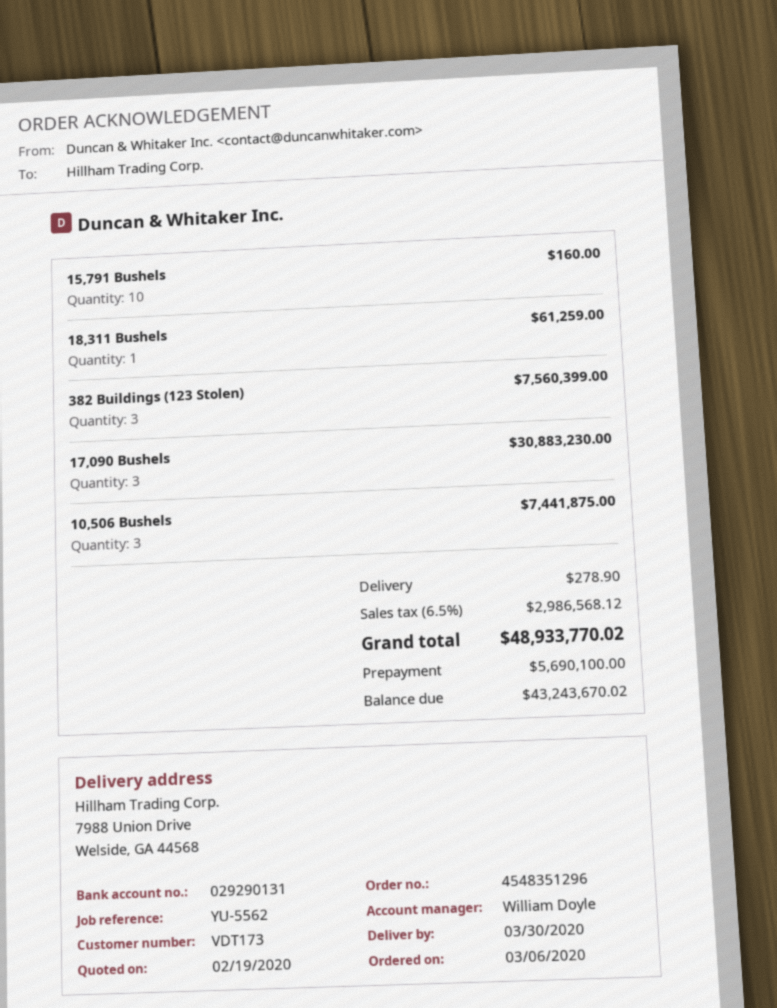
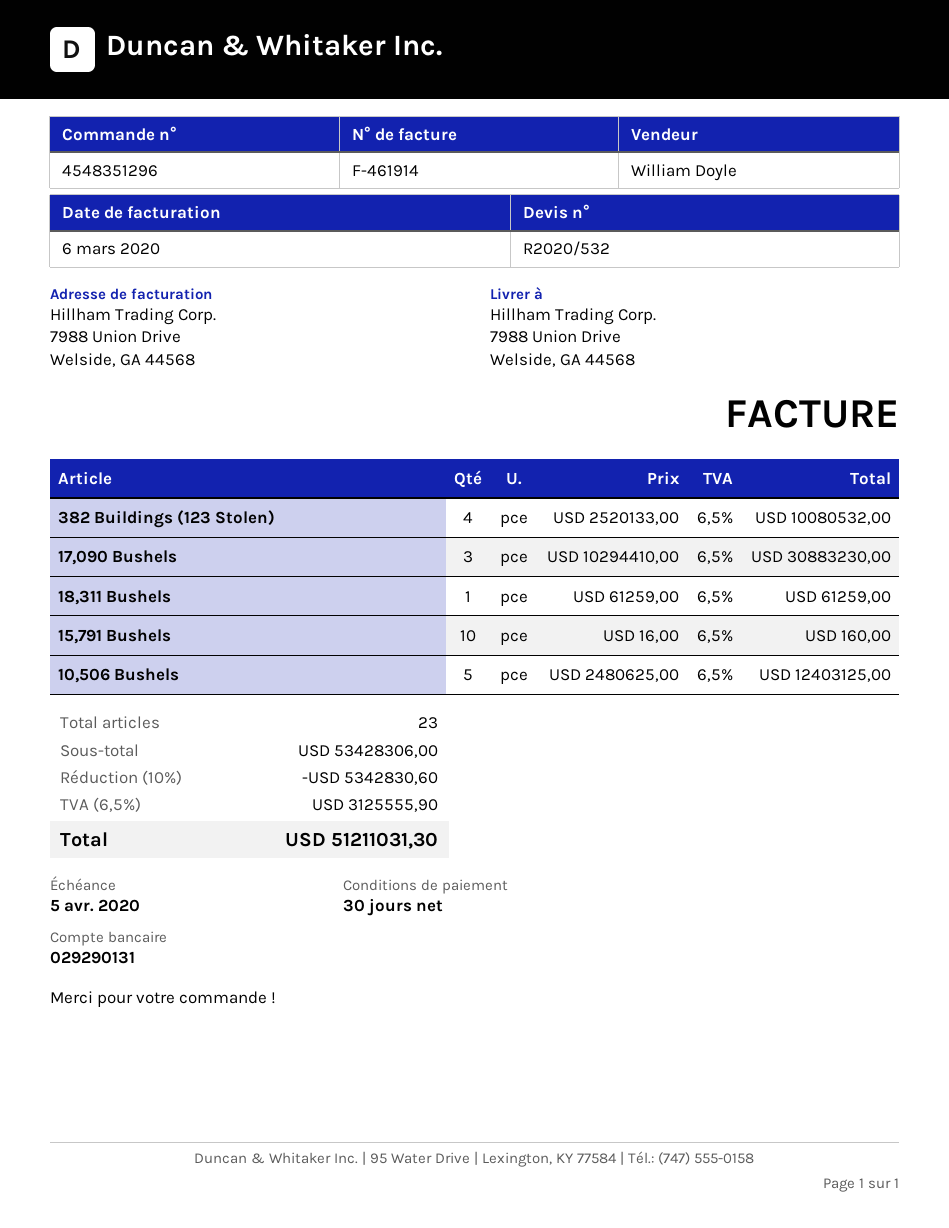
382 Buildings (123 Stolen): 3 for 7560399.00 -> 4 for 10080532.00
10,506 Bushels: 3 for 7441875.00 -> 5 for 12403125.00
discount: none -> 10% = 5342830.60
shipping: 278.90 -> none
tax: 6.5% = 2986568.12 -> 6.5% = 3125555.90
total: 48933770.02 -> 51211031.30

